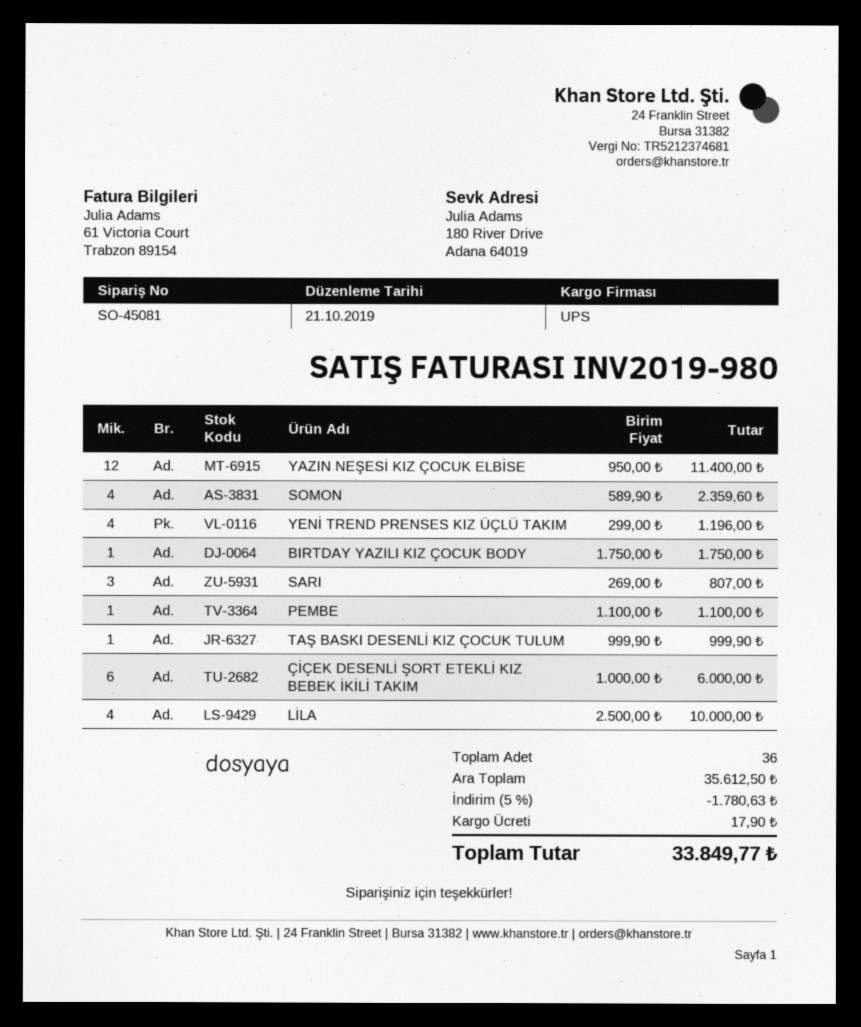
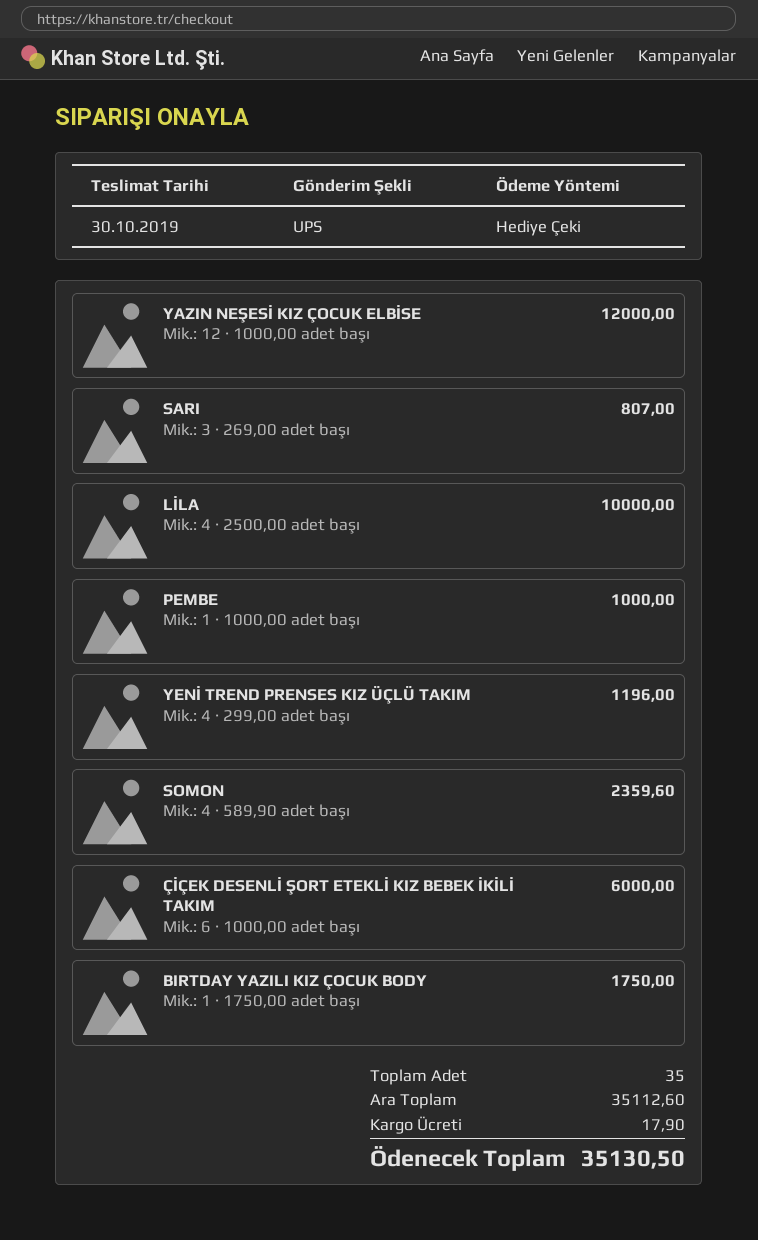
YAZIN NEŞESİ KIZ ÇOCUK ELBİSE: 12 x 950.00 = 11400.00 -> 12 x 1000.00 = 12000.00
PEMBE: 1 x 1100.00 = 1100.00 -> 1 x 1000.00 = 1000.00
TAŞ BASKI DESENLİ KIZ ÇOCUK TULUM: 1 x 999.90 = 999.90 -> none
total quantity: 36 -> 35
subtotal: 35612.50 -> 35112.60
discount: 5% = 1780.63 -> none
total: 33849.77 -> 35130.50

